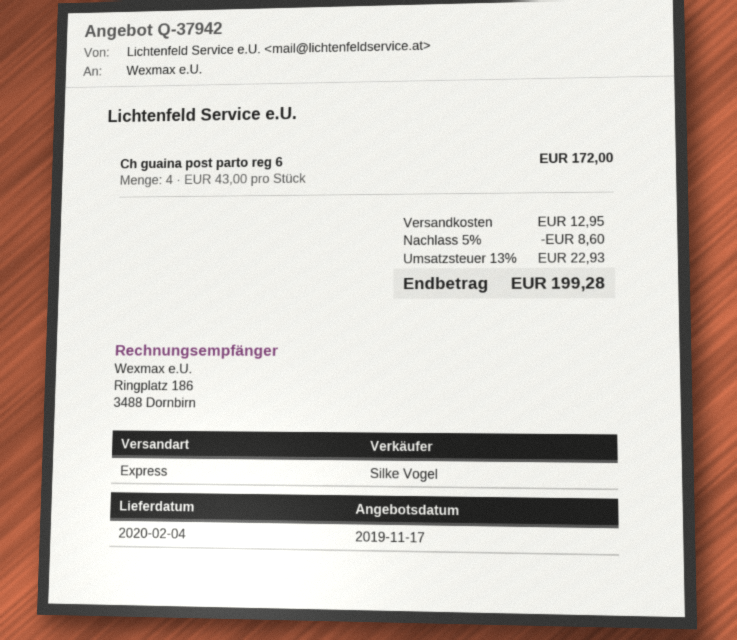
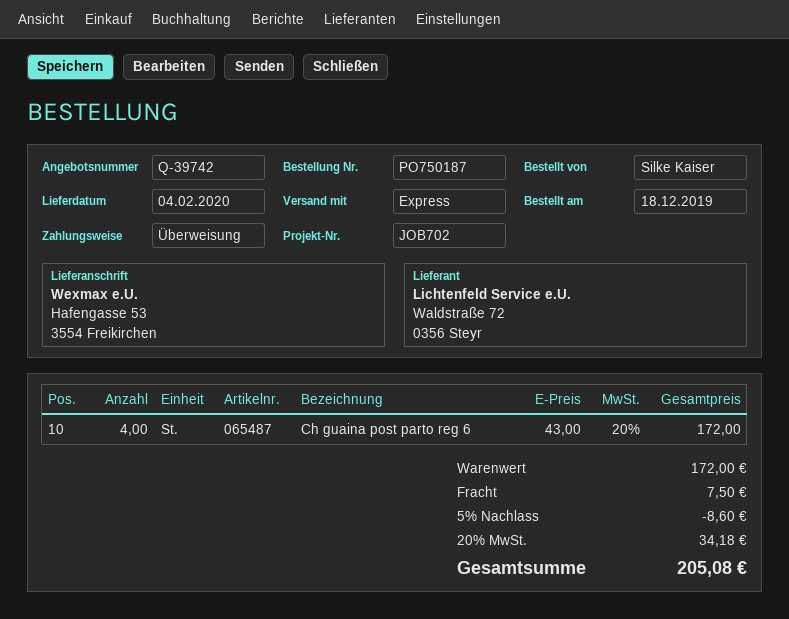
quote number: Q-37942 -> Q-39742
shipping: 12.95 -> 7.50
tax: 13% = 22.93 -> 20% = 34.18
total: 199.28 -> 205.08

